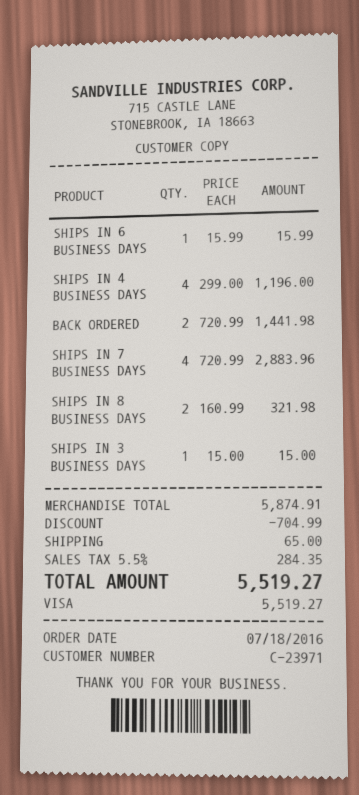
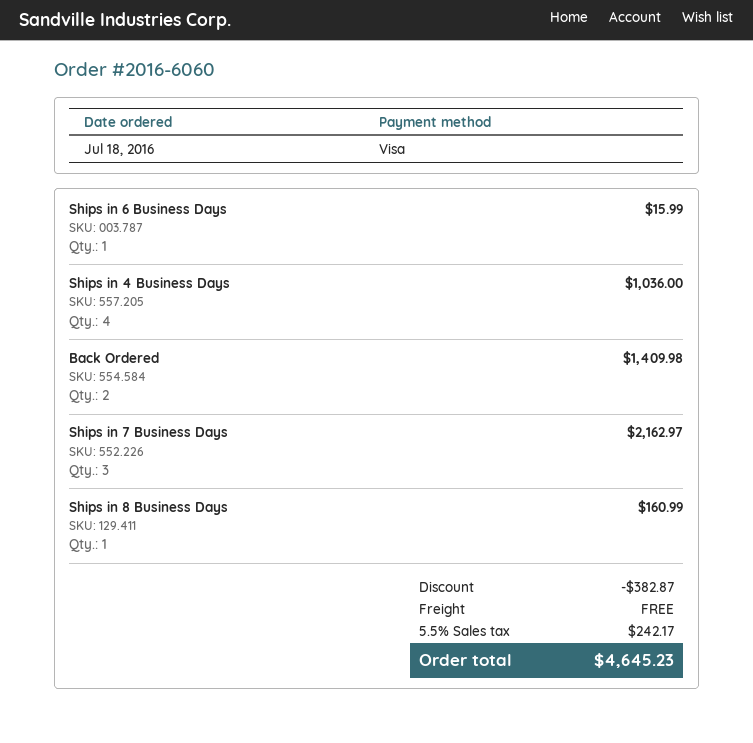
SHIPS IN 4 BUSINESS DAYS: 4 for 1196.00 -> 4 for 1036.00
BACK ORDERED: 2 for 1441.98 -> 2 for 1409.98
SHIPS IN 7 BUSINESS DAYS: 4 for 2883.96 -> 3 for 2162.97
SHIPS IN 8 BUSINESS DAYS: 2 for 321.98 -> 1 for 160.99
SHIPS IN 3 BUSINESS DAYS: 1 for 15.00 -> none
discount: 704.99 -> 382.87
shipping: 65.00 -> 0.00
tax: 5.5% = 284.35 -> 5.5% = 242.17
total: 5519.27 -> 4645.23

